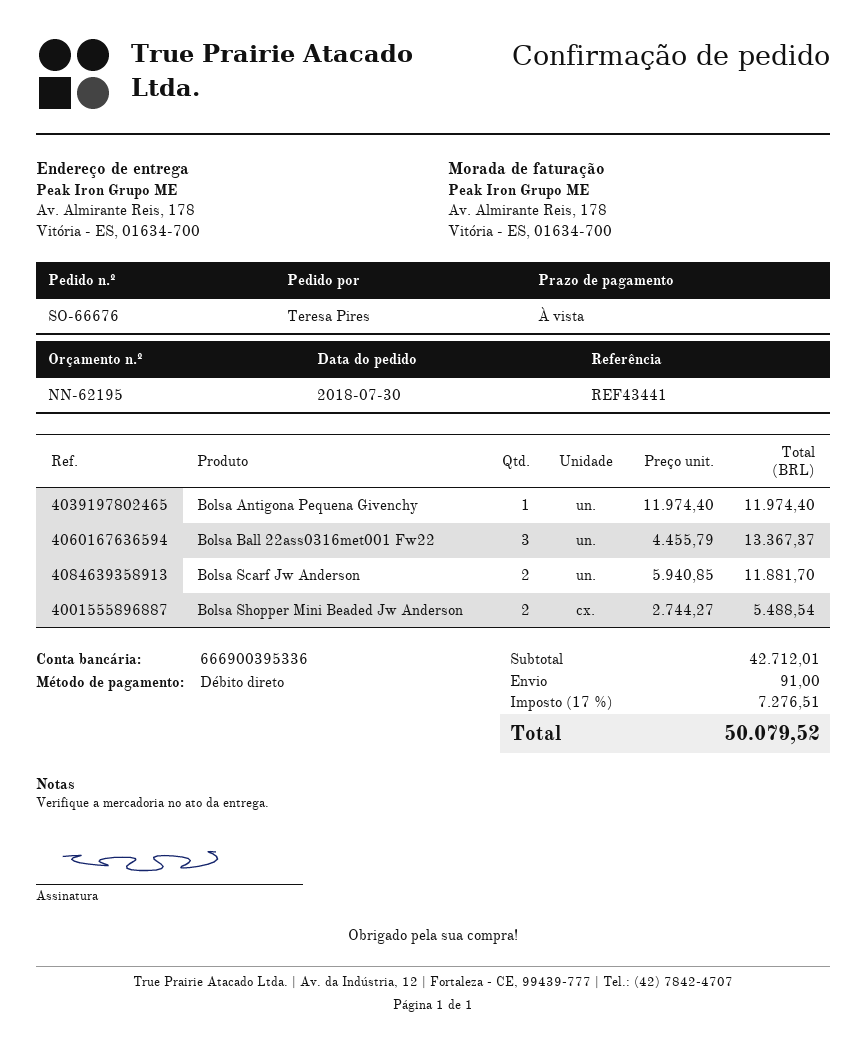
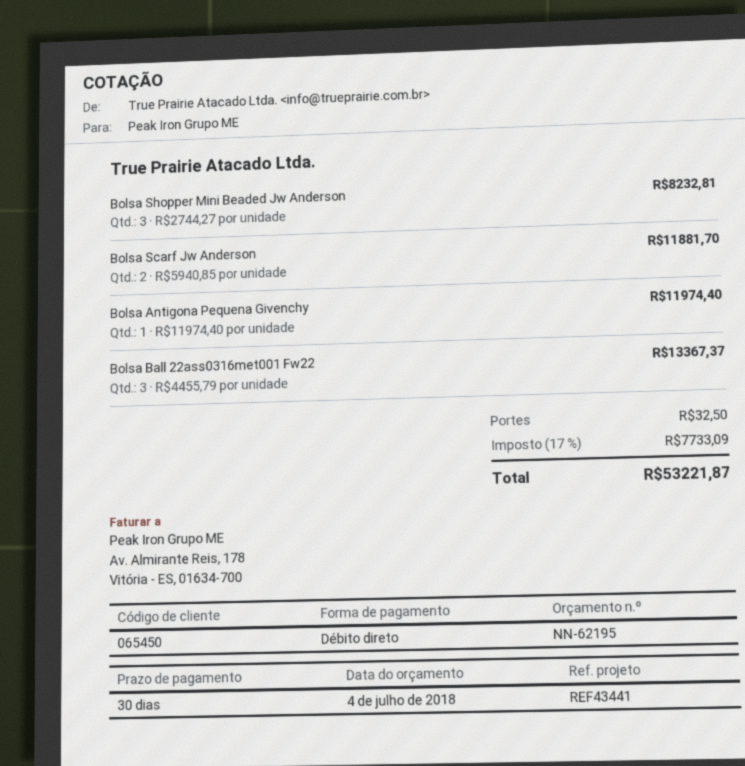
payment terms: on receipt -> 30 days
Bolsa Shopper Mini Beaded Jw Anderson: 2 x 2744.27 = 5488.54 -> 3 x 2744.27 = 8232.81
shipping: 91.00 -> 32.50
tax: 17% = 7276.51 -> 17% = 7733.09
total: 50079.52 -> 53221.87

